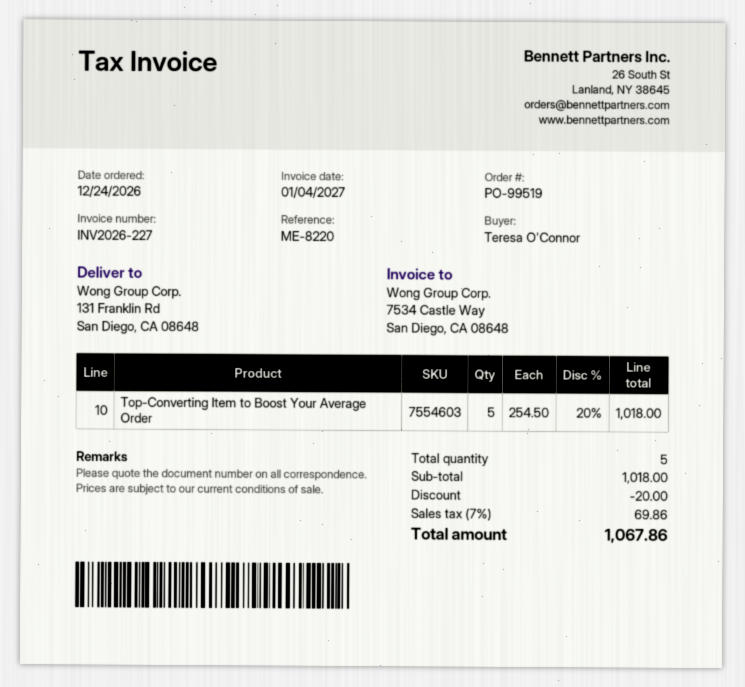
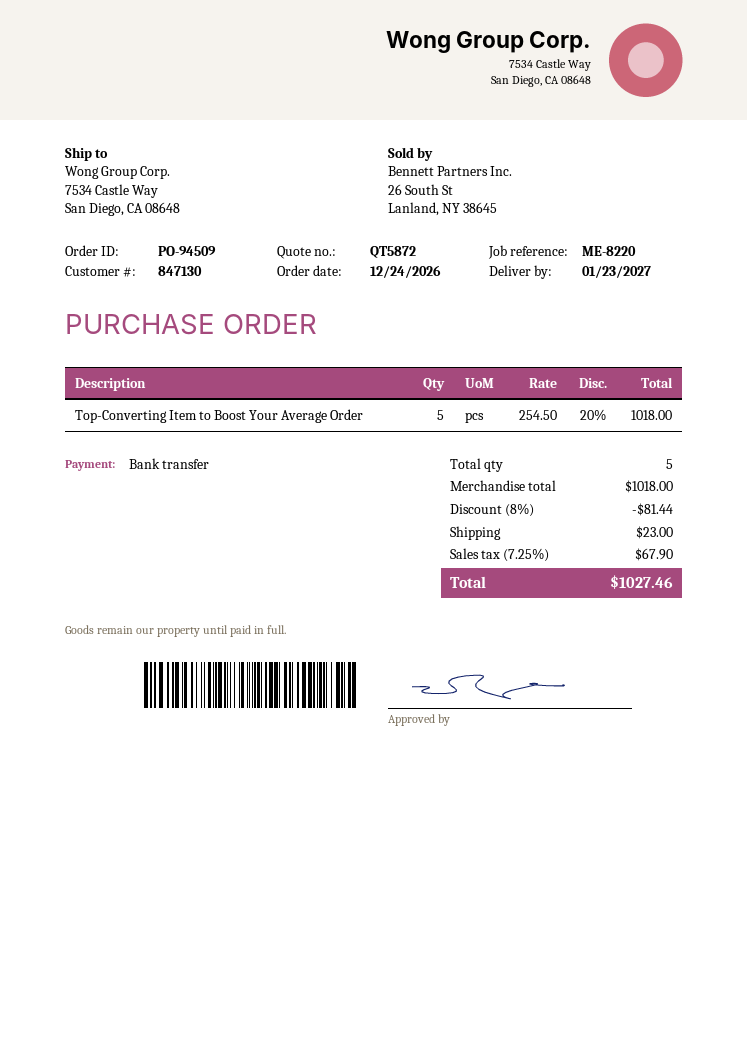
order number: PO-99519 -> PO-94509
ship to: 131 Franklin Rd, San Diego, CA 08648 -> 7534 Castle Way, San Diego, CA 08648
discount: 20.00 -> 81.44
shipping: none -> 23.00
tax: 7% = 69.86 -> 7.25% = 67.90
total: 1067.86 -> 1027.46

